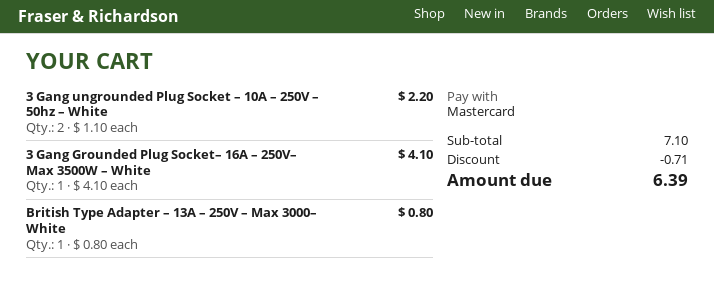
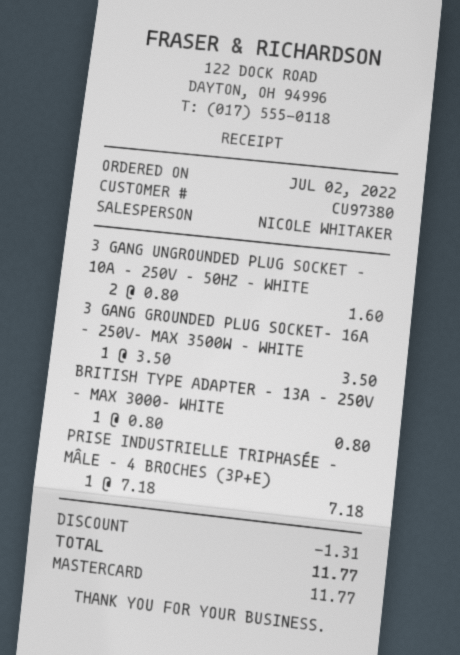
3 Gang ungrounded Plug Socket – 10A – 250V – 50hz – White: 2 x 1.10 = 2.20 -> 2 x 0.80 = 1.60
3 Gang Grounded Plug Socket– 16A – 250V– Max 3500W – White: 1 x 4.10 = 4.10 -> 1 x 3.50 = 3.50
PRISE INDUSTRIELLE TRIPHASÉE – MÂLE – 4 BROCHES (3P+E): none -> 1 x 7.18 = 7.18
discount: 0.71 -> 1.31
total: 6.39 -> 11.77

